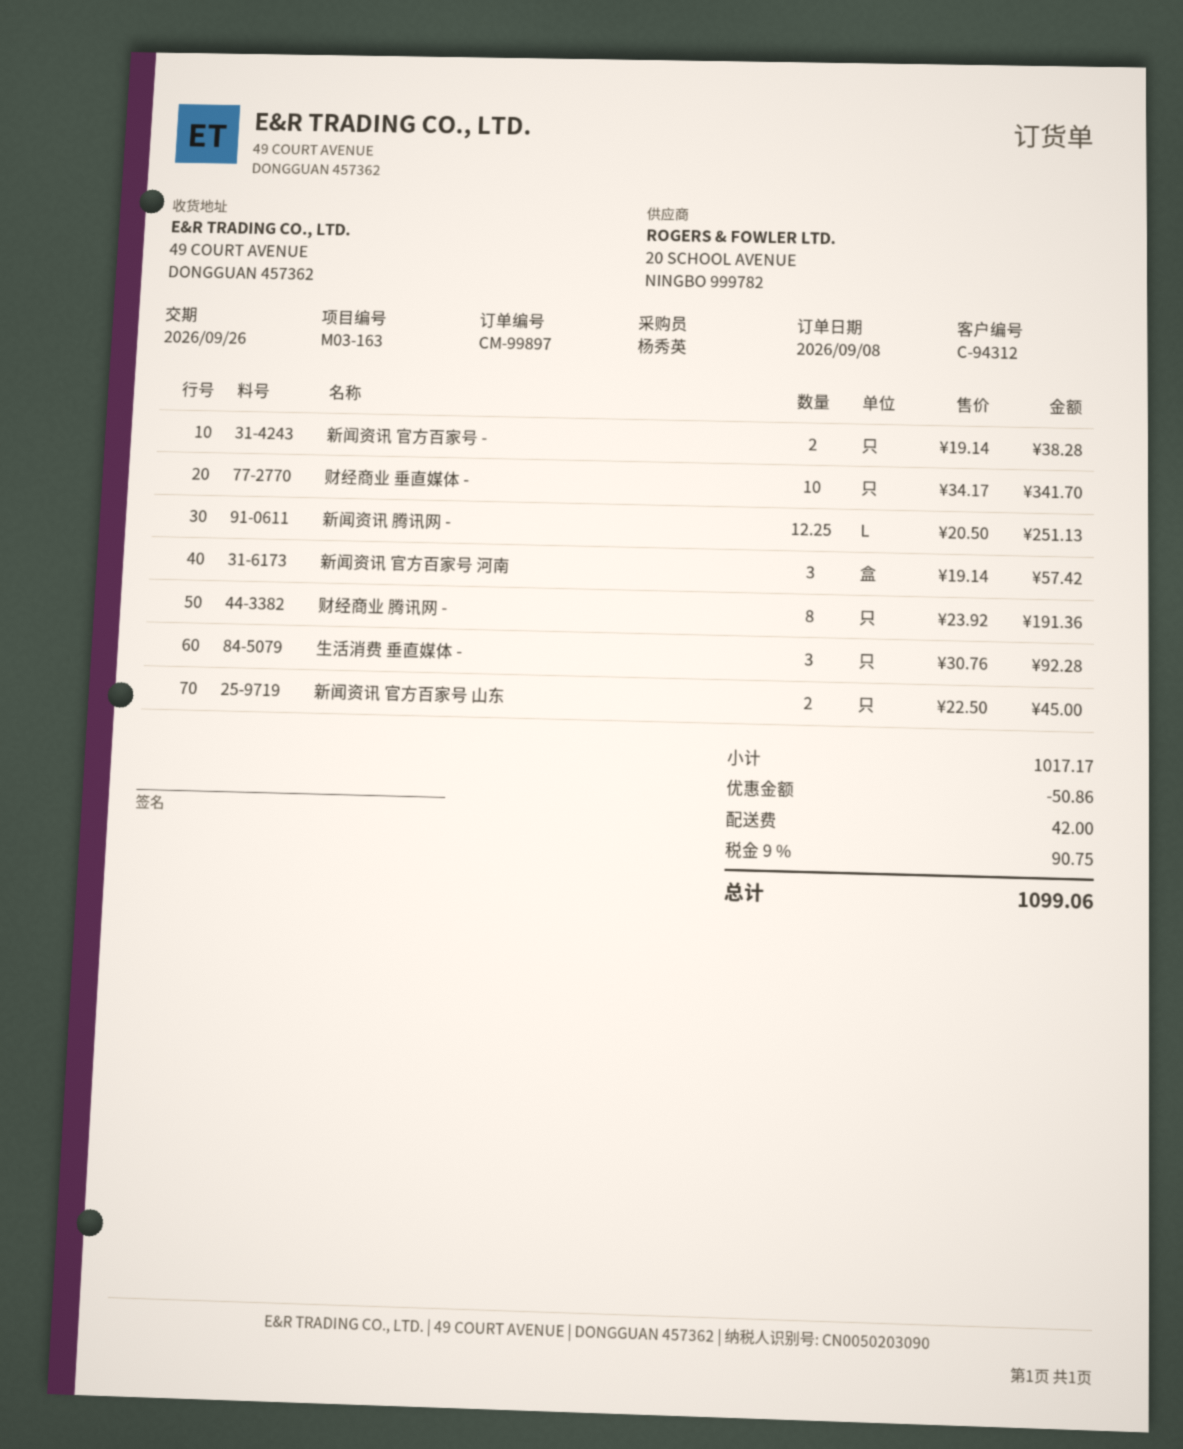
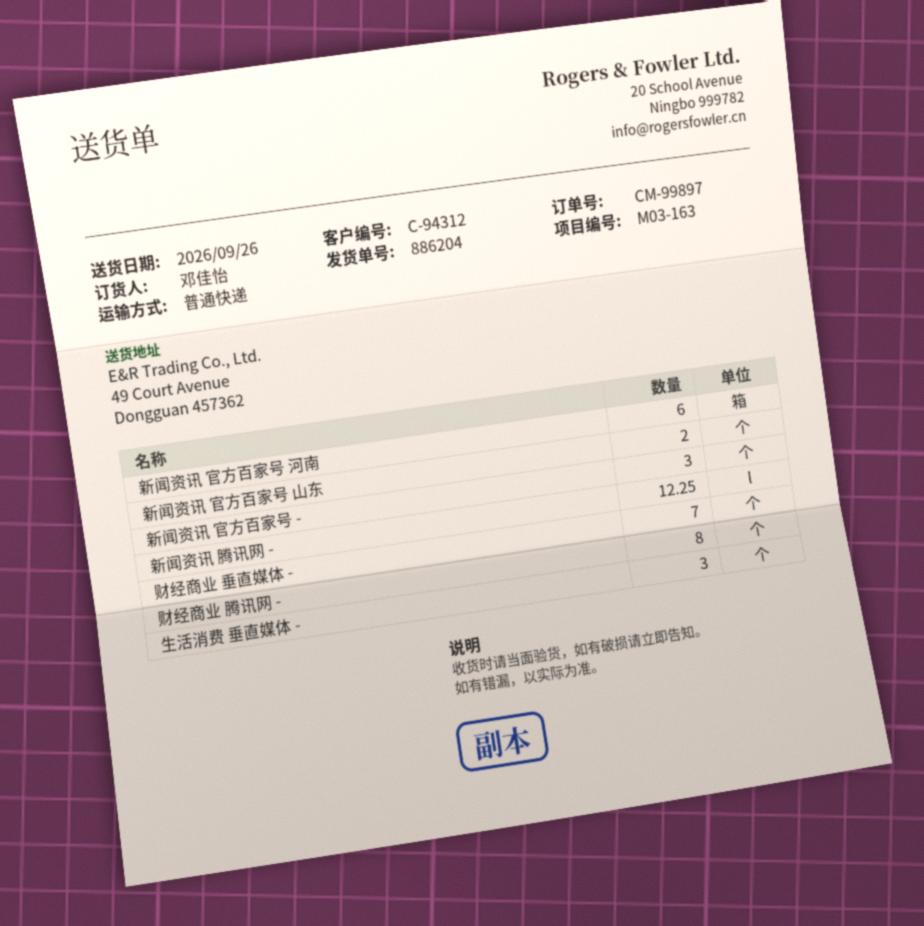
ordered by: 杨秀英 -> 邓佳怡
新闻资讯 官方百家号 -: 2 -> 3
财经商业 垂直媒体 -: 10 -> 7
新闻资讯 官方百家号 河南: 3 -> 6

